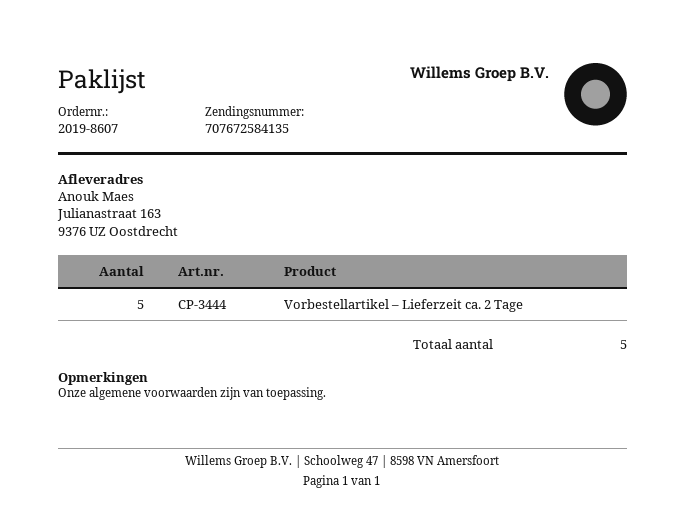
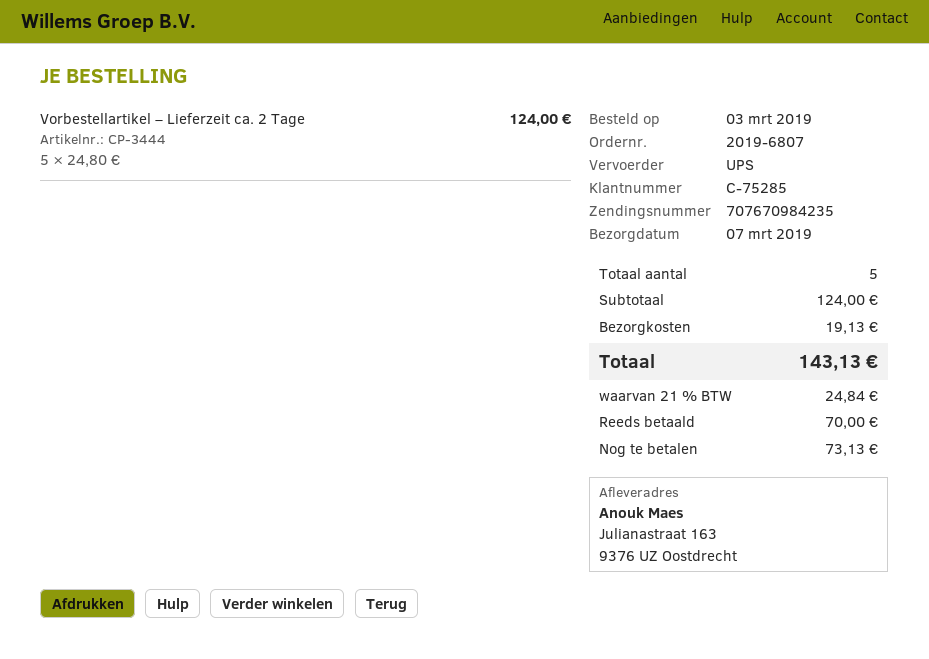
order number: 2019-8607 -> 2019-6807
tracking number: 707672584135 -> 707670984235

